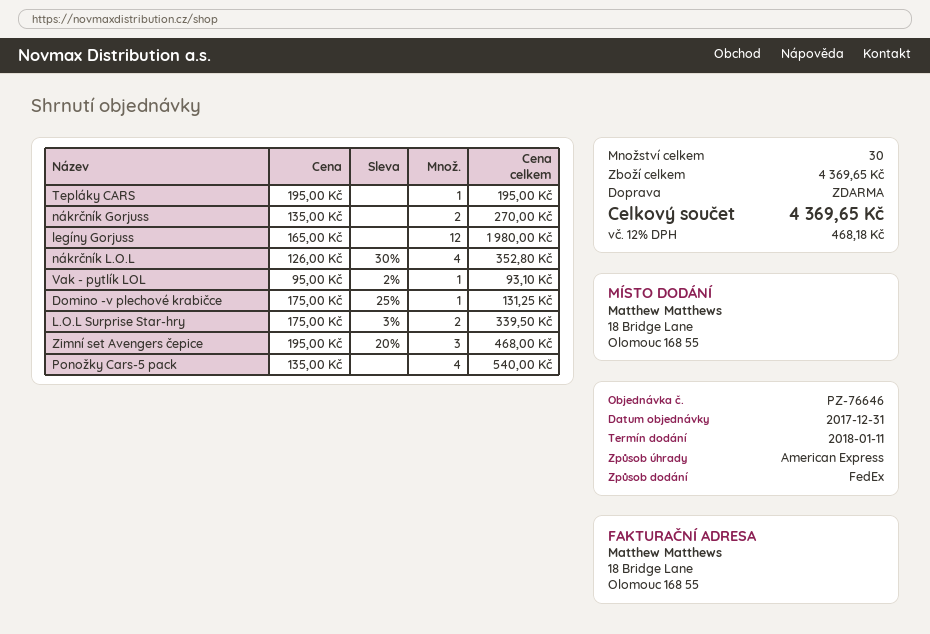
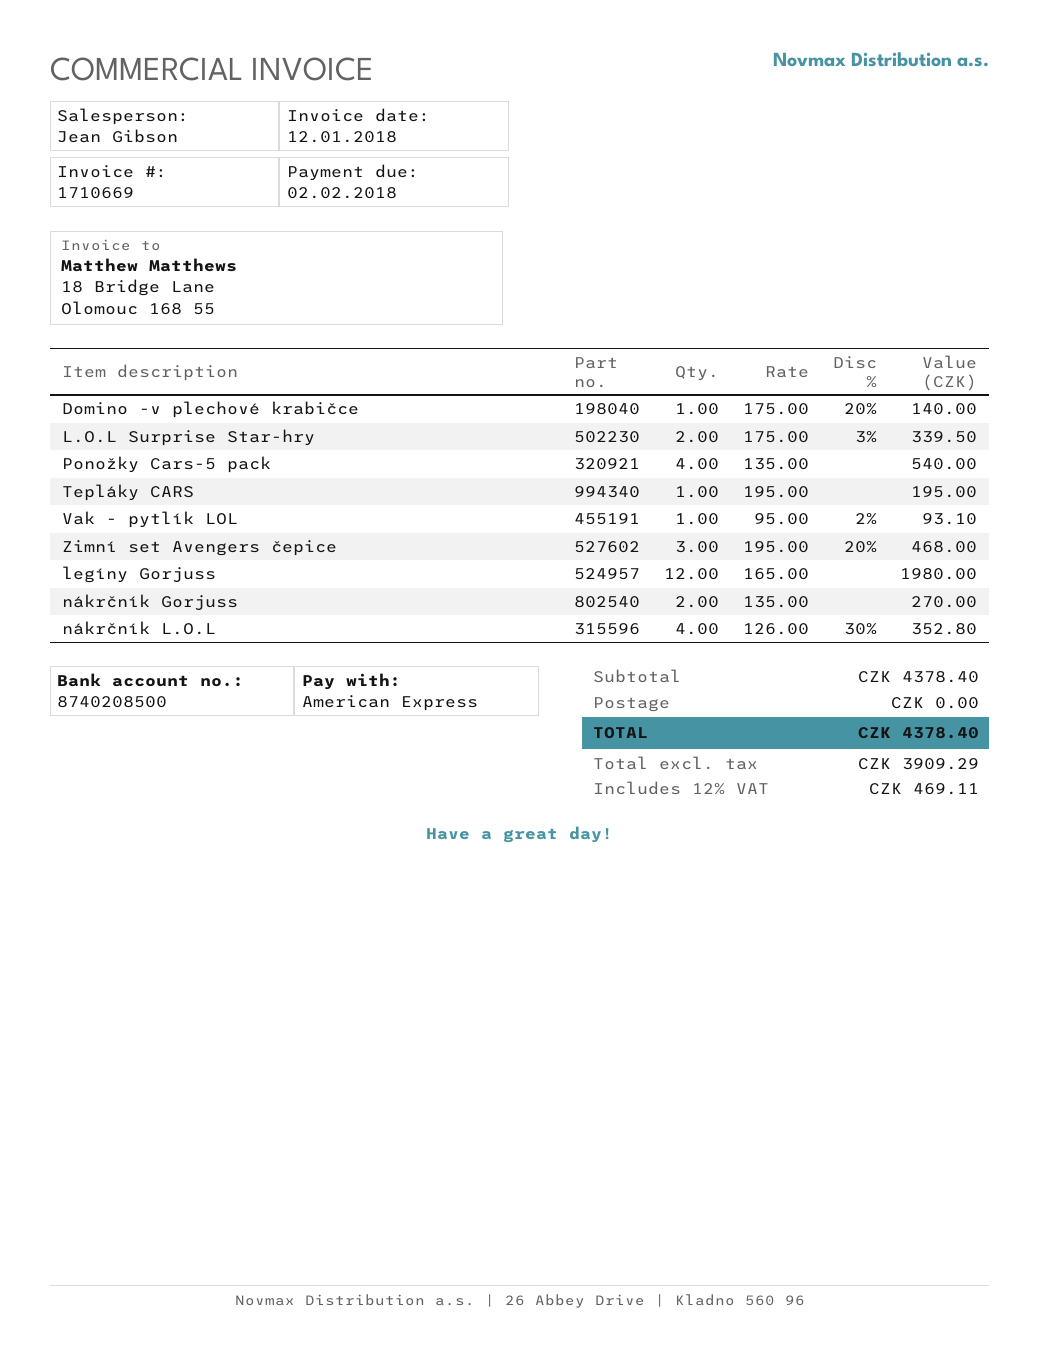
Domino -v plechové krabičce: 1 x 175.00 - 25% = 131.25 -> 1 x 175.00 - 20% = 140.00
subtotal: 4369.65 -> 4378.40
tax: 12% = 468.18 -> 12% = 469.11
total: 4369.65 -> 4378.40

